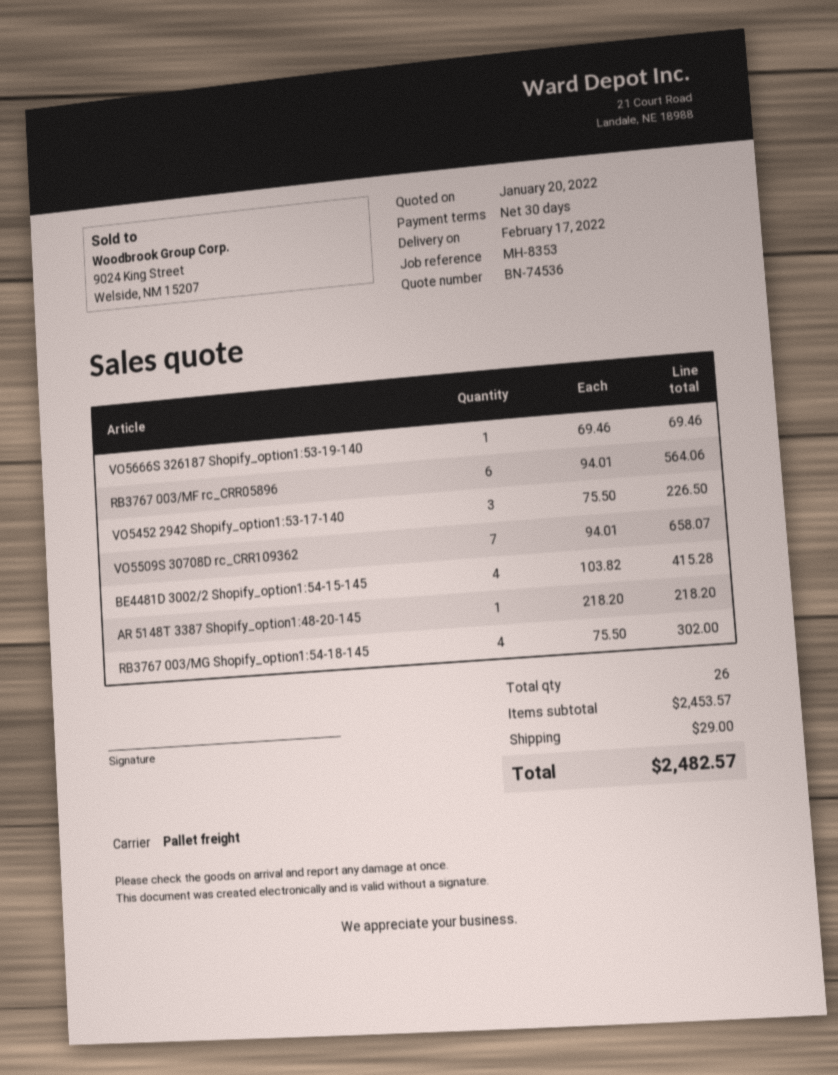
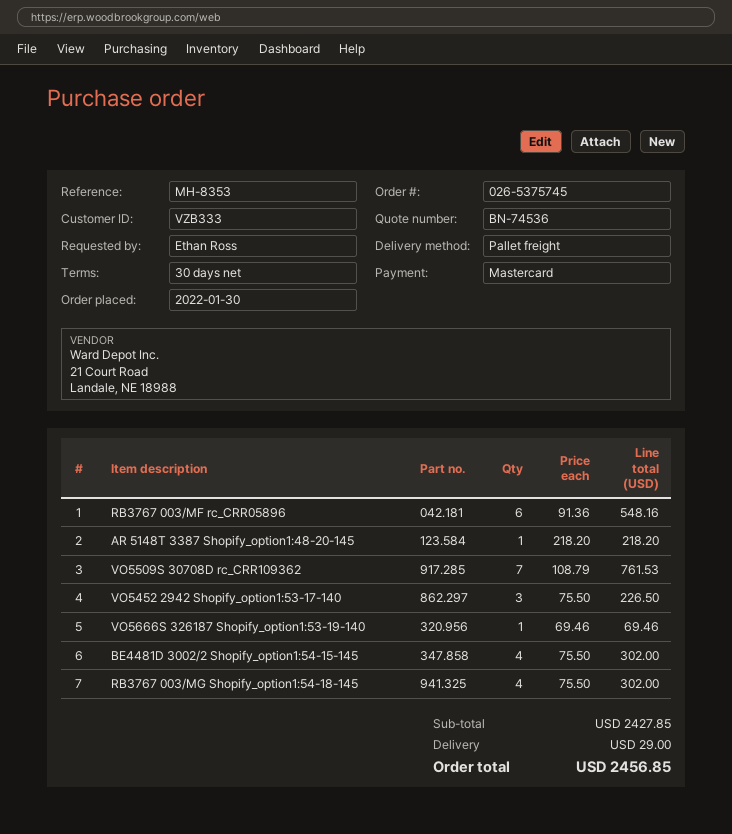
RB3767 003/MF rc_CRR05896: 6 x 94.01 = 564.06 -> 6 x 91.36 = 548.16
VO5509S 30708D rc_CRR109362: 7 x 94.01 = 658.07 -> 7 x 108.79 = 761.53
BE4481D 3002/2 Shopify_option1:54-15-145: 4 x 103.82 = 415.28 -> 4 x 75.50 = 302.00
subtotal: 2453.57 -> 2427.85
total: 2482.57 -> 2456.85

